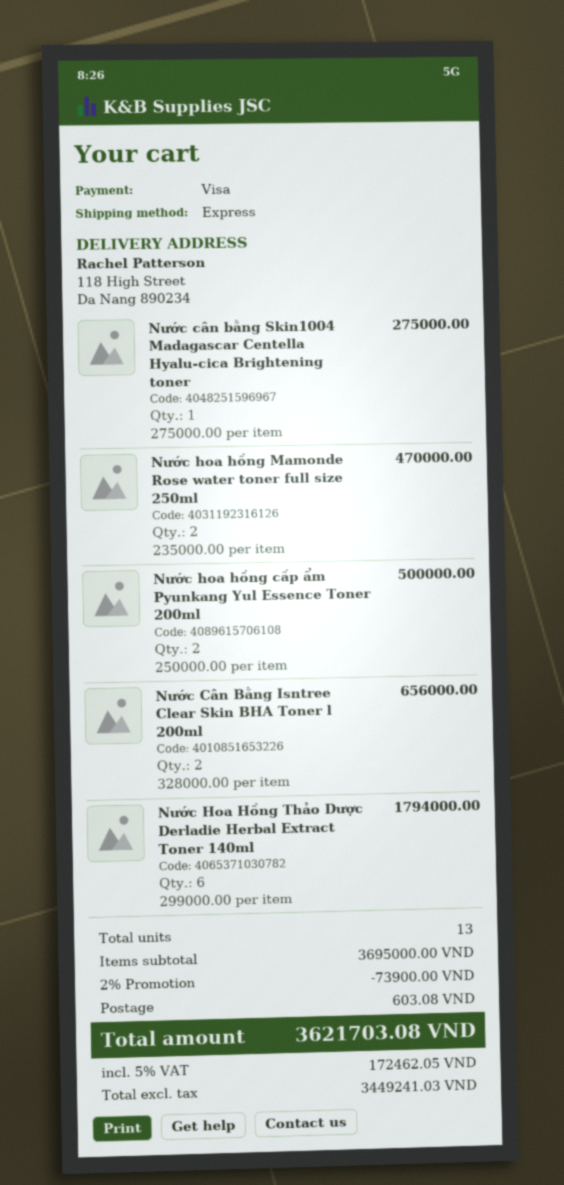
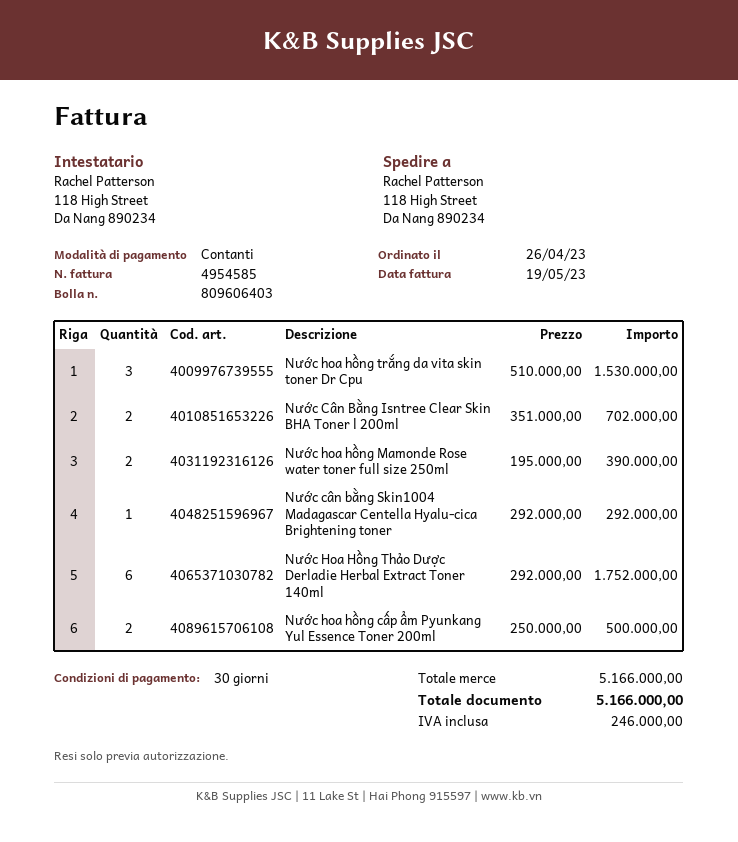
payment method: Visa -> cash
Nước cân bằng Skin1004 Madagascar Centella Hyalu-cica Brightening toner: 1 x 275000.00 = 275000.00 -> 1 x 292000.00 = 292000.00
Nước hoa hồng Mamonde Rose water toner full size 250ml: 2 x 235000.00 = 470000.00 -> 2 x 195000.00 = 390000.00
Nước Cân Bằng Isntree Clear Skin BHA Toner l 200ml: 2 x 328000.00 = 656000.00 -> 2 x 351000.00 = 702000.00
Nước Hoa Hồng Thảo Dược Derladie Herbal Extract Toner 140ml: 6 x 299000.00 = 1794000.00 -> 6 x 292000.00 = 1752000.00
Nước hoa hồng trắng da vita skin toner Dr Cpu: none -> 3 x 510000.00 = 1530000.00
subtotal: 3695000.00 -> 5166000.00
discount: 2% = 73900.00 -> none
shipping: 603.08 -> none
tax: 172462.05 -> 246000.00
total: 3621703.08 -> 5166000.00

